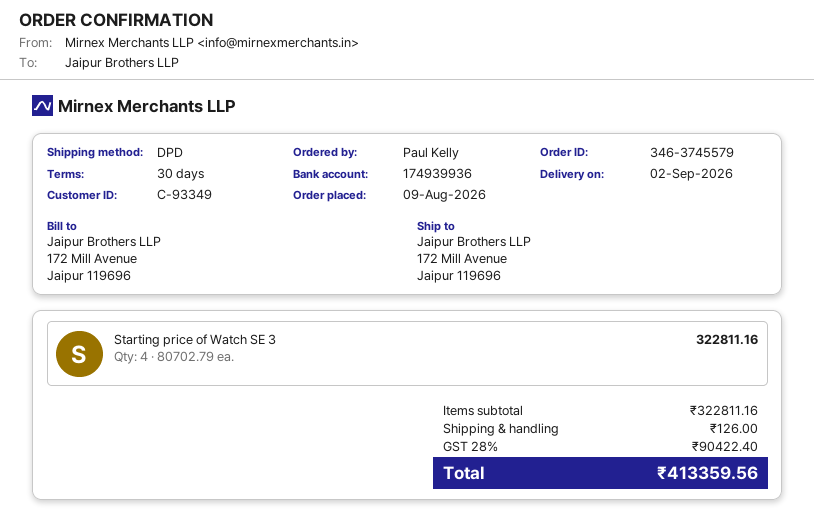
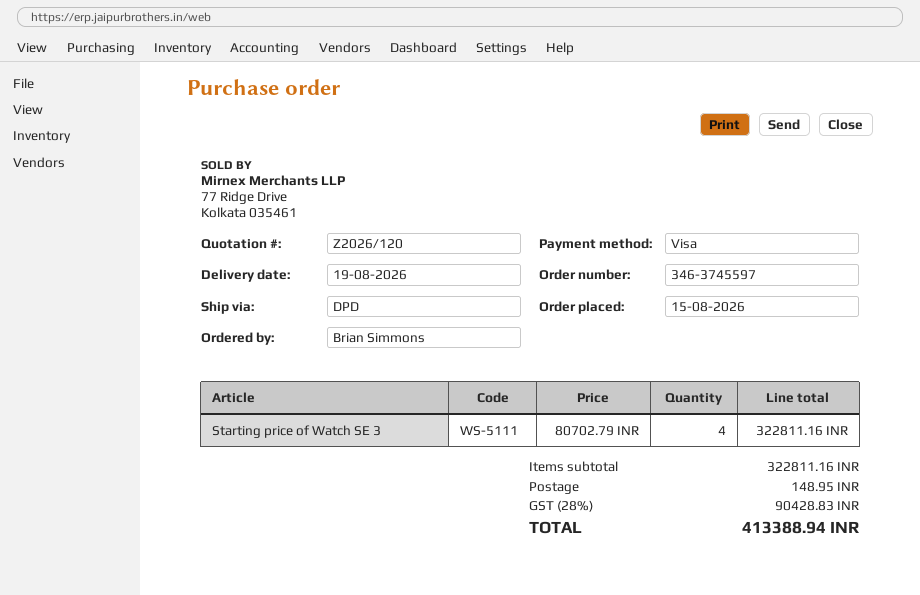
order number: 346-3745579 -> 346-3745597
order date: 2026-08-09 -> 2026-08-15
delivery date: 2026-09-02 -> 2026-08-19
ordered by: Paul Kelly -> Brian Simmons
shipping: 126.00 -> 148.95
tax: 28% = 90422.40 -> 28% = 90428.83
total: 413359.56 -> 413388.94

